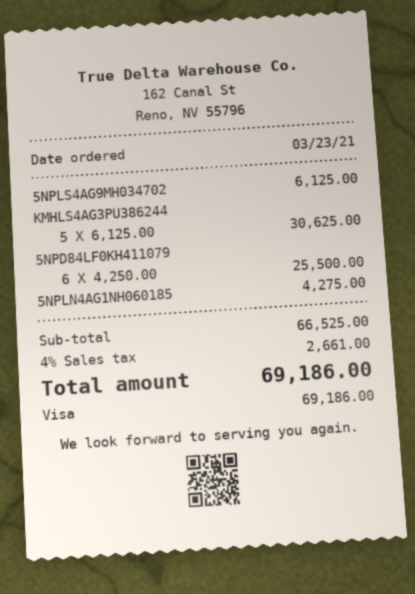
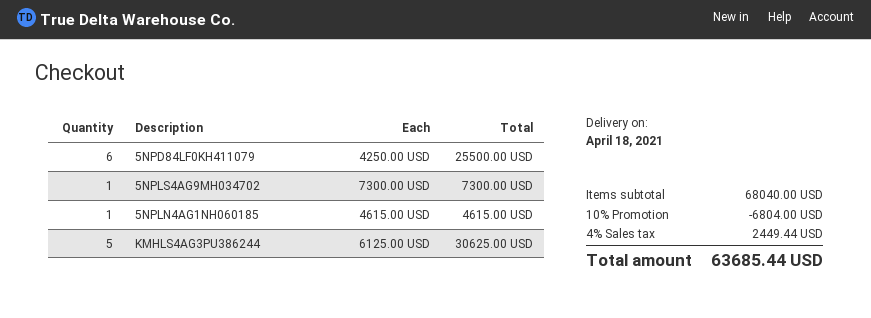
5NPLS4AG9MH034702: 1 x 6125.00 = 6125.00 -> 1 x 7300.00 = 7300.00
5NPLN4AG1NH060185: 1 x 4275.00 = 4275.00 -> 1 x 4615.00 = 4615.00
subtotal: 66525.00 -> 68040.00
discount: none -> 10% = 6804.00
tax: 4% = 2661.00 -> 4% = 2449.44
total: 69186.00 -> 63685.44

